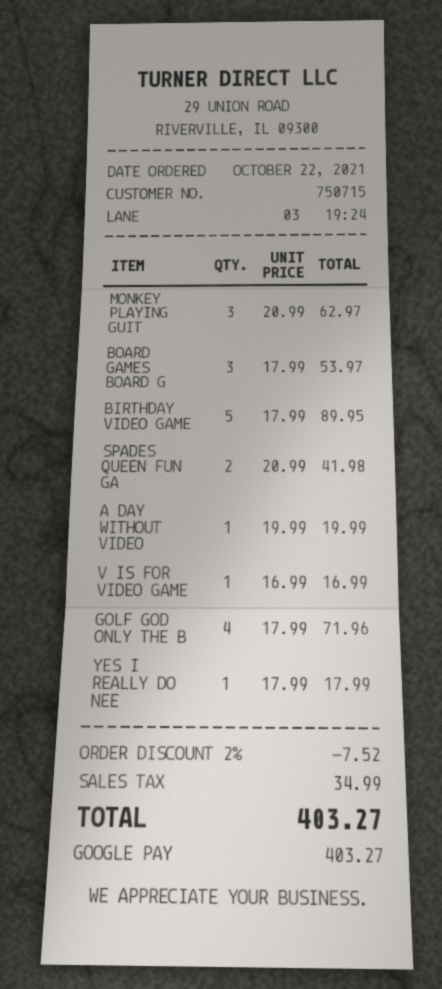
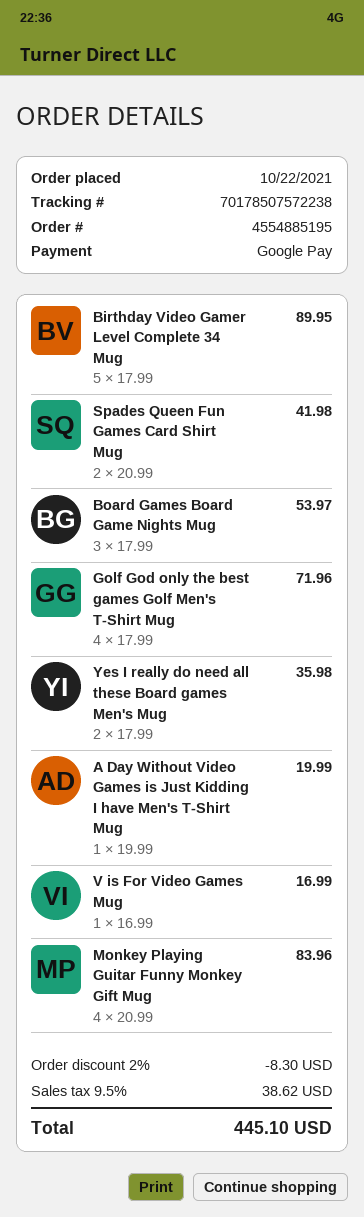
MONKEY PLAYING GUIT: 3 x 20.99 = 62.97 -> 4 x 20.99 = 83.96
YES I REALLY DO NEE: 1 x 17.99 = 17.99 -> 2 x 17.99 = 35.98
discount: 2% = 7.52 -> 2% = 8.30
tax: 34.99 -> 38.62
total: 403.27 -> 445.10

